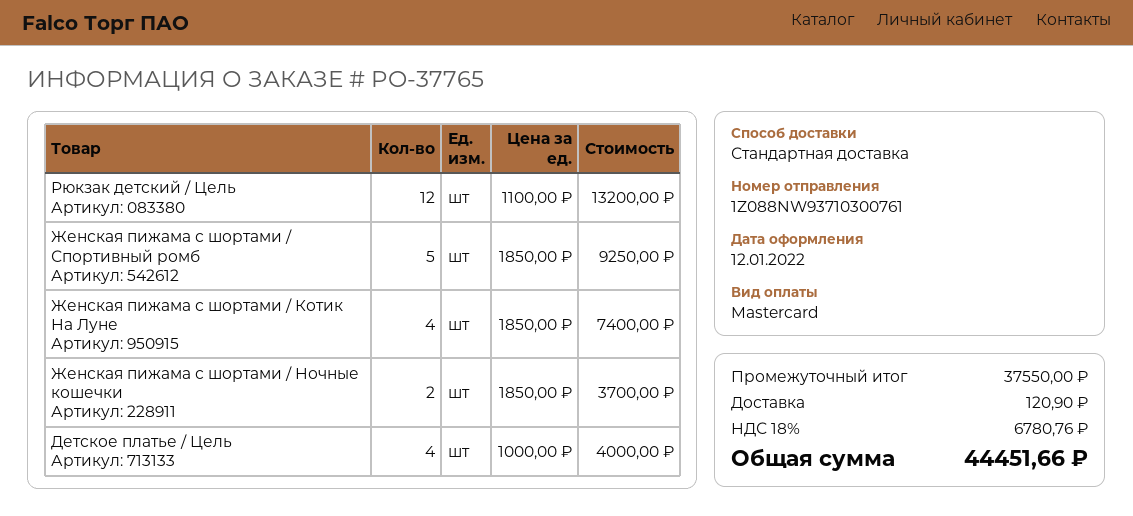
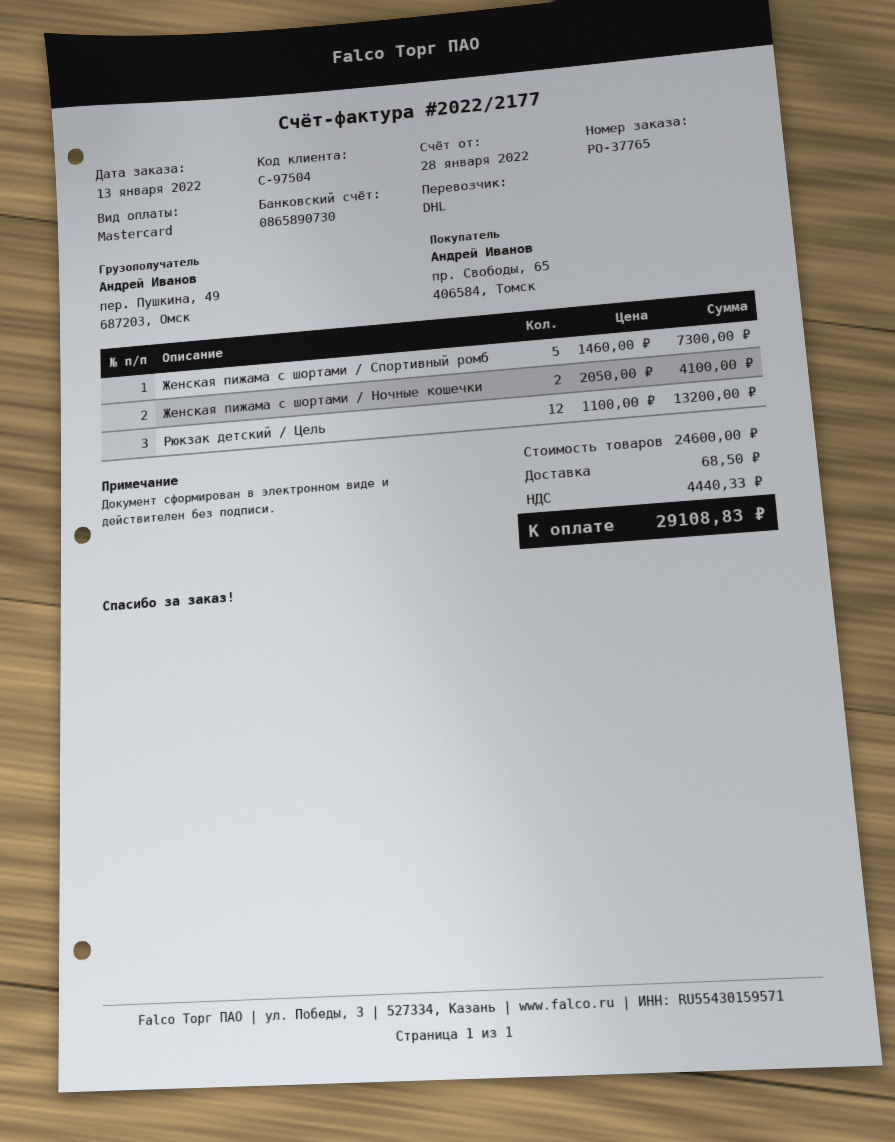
order date: 2022-01-12 -> 2022-01-13
shipping method: standard -> DHL
Женская пижама с шортами / Спортивный ромб: 5 x 1850.00 = 9250.00 -> 5 x 1460.00 = 7300.00
Женская пижама с шортами / Котик На Луне: 4 x 1850.00 = 7400.00 -> none
Женская пижама с шортами / Ночные кошечки: 2 x 1850.00 = 3700.00 -> 2 x 2050.00 = 4100.00
Детское платье / Цель: 4 x 1000.00 = 4000.00 -> none
subtotal: 37550.00 -> 24600.00
shipping: 120.90 -> 68.50
tax: 6780.76 -> 4440.33
total: 44451.66 -> 29108.83

